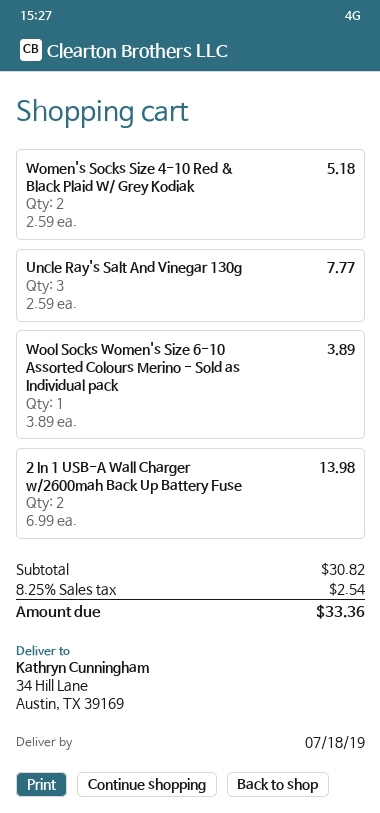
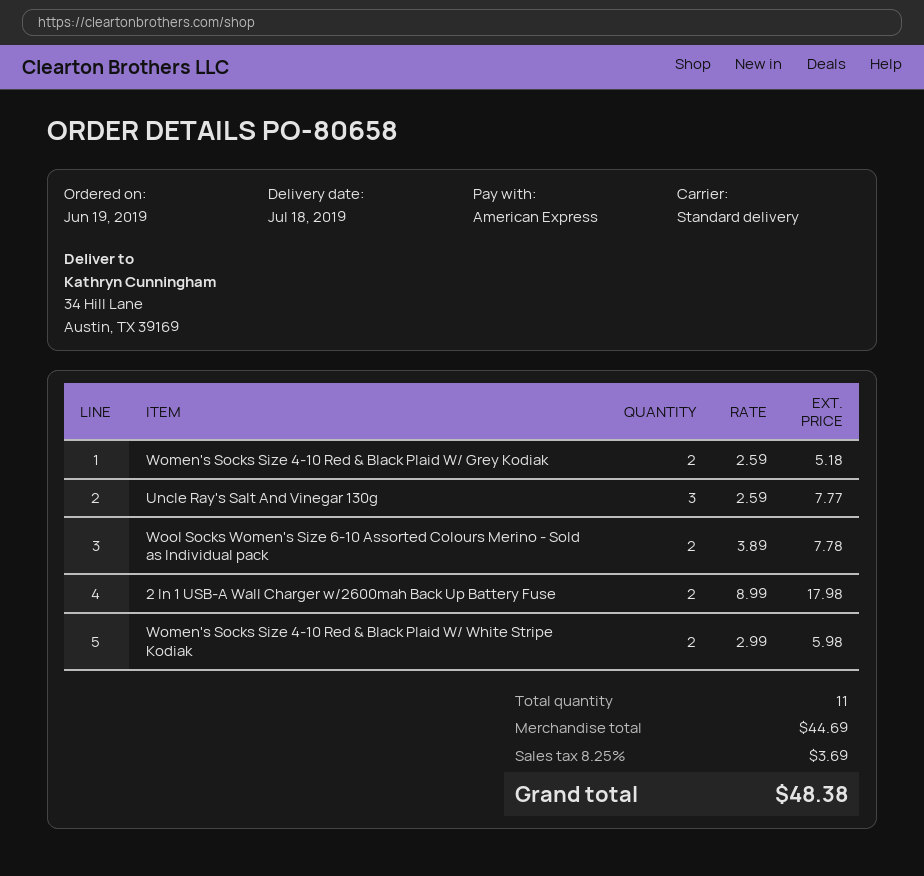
Wool Socks Women's Size 6-10 Assorted Colours Merino - Sold as Individual pack: 1 x 3.89 = 3.89 -> 2 x 3.89 = 7.78
2 In 1 USB-A Wall Charger w/2600mah Back Up Battery Fuse: 2 x 6.99 = 13.98 -> 2 x 8.99 = 17.98
Women's Socks Size 4-10 Red & Black Plaid W/ White Stripe Kodiak: none -> 2 x 2.99 = 5.98
subtotal: 30.82 -> 44.69
tax: 8.25% = 2.54 -> 8.25% = 3.69
total: 33.36 -> 48.38

